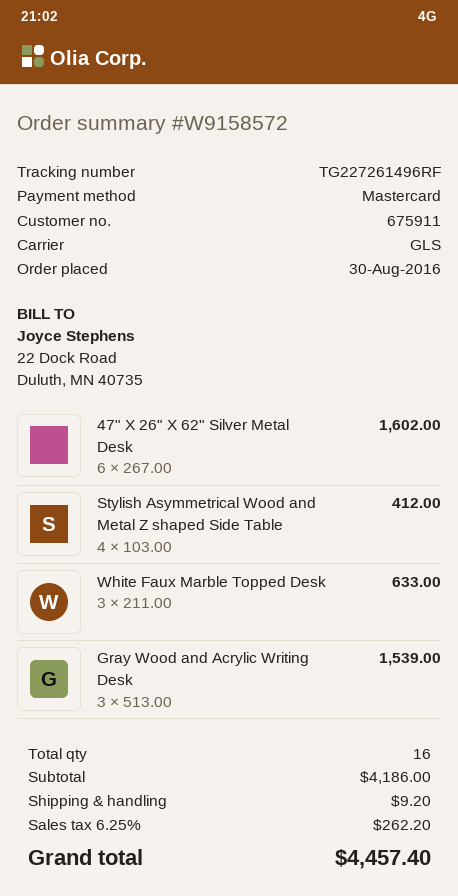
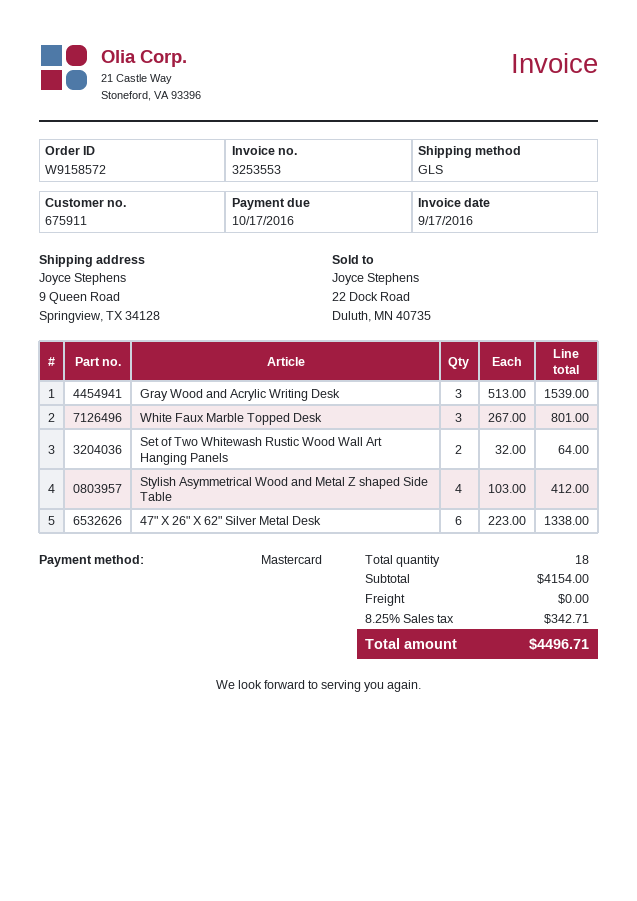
47" X 26" X 62" Silver Metal Desk: 6 x 267.00 = 1602.00 -> 6 x 223.00 = 1338.00
White Faux Marble Topped Desk: 3 x 211.00 = 633.00 -> 3 x 267.00 = 801.00
Set of Two Whitewash Rustic Wood Wall Art Hanging Panels: none -> 2 x 32.00 = 64.00
total quantity: 16 -> 18
subtotal: 4186.00 -> 4154.00
shipping: 9.20 -> 0.00
tax: 6.25% = 262.20 -> 8.25% = 342.71
total: 4457.40 -> 4496.71

